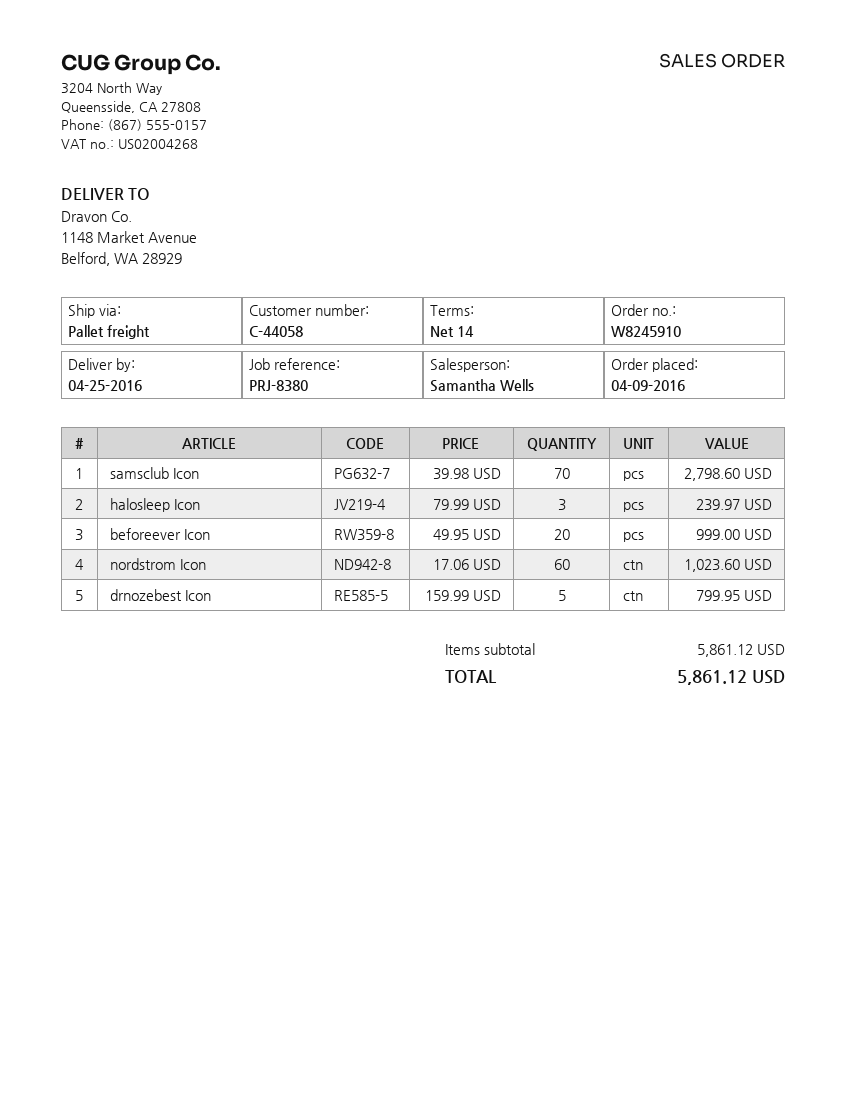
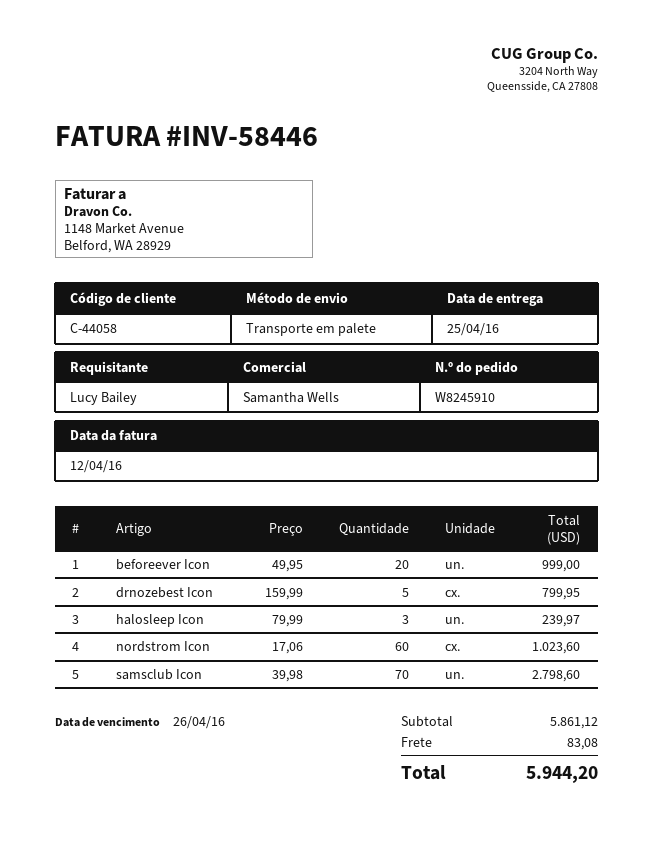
shipping: none -> 83.08
total: 5861.12 -> 5944.20

